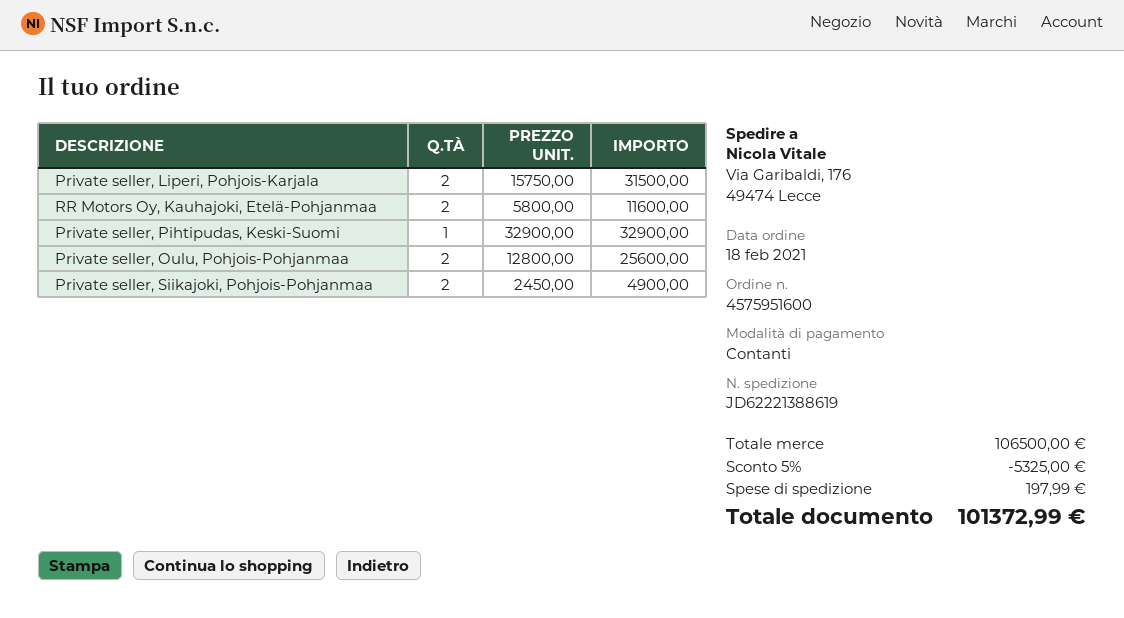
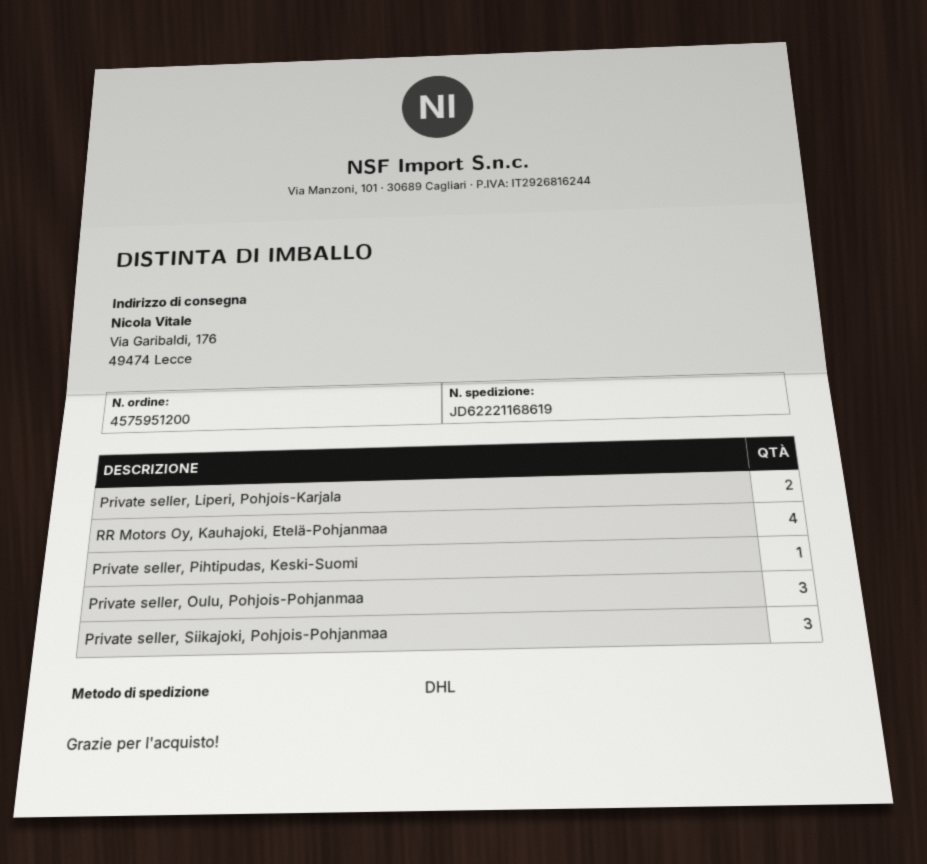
order number: 4575951600 -> 4575951200
tracking number: JD62221388619 -> JD62221168619
RR Motors Oy, Kauhajoki, Etelä-Pohjanmaa: 2 -> 4
Private seller, Oulu, Pohjois-Pohjanmaa: 2 -> 3
Private seller, Siikajoki, Pohjois-Pohjanmaa: 2 -> 3

